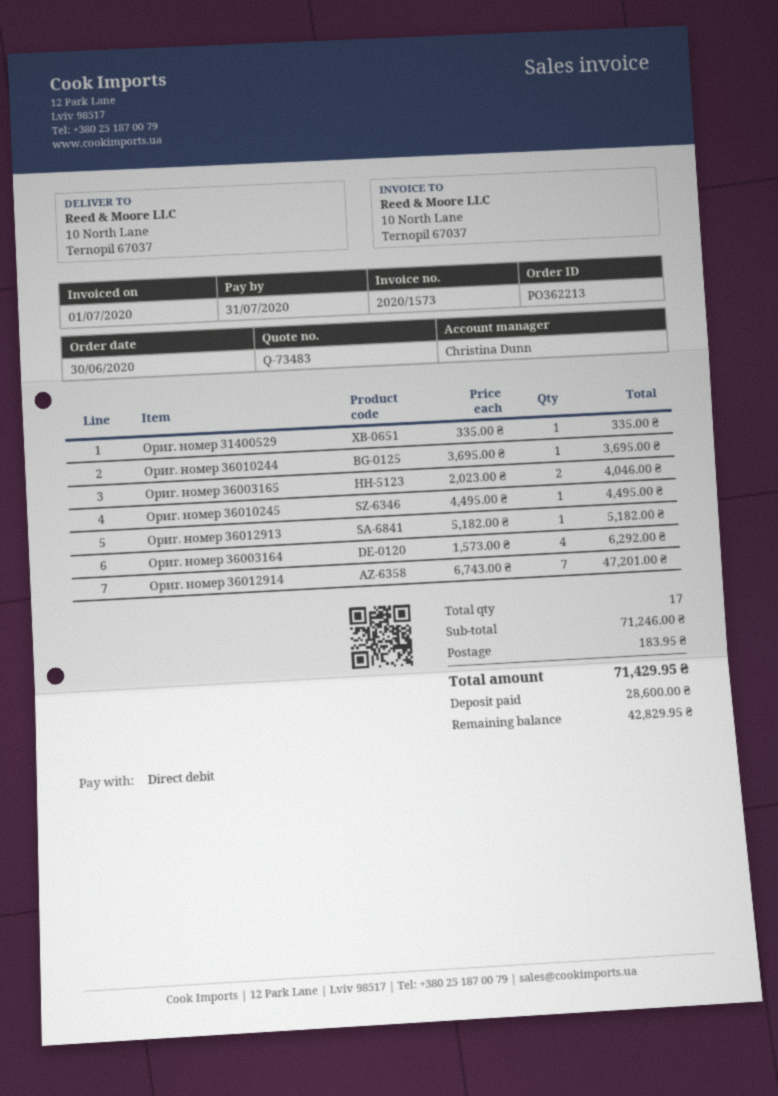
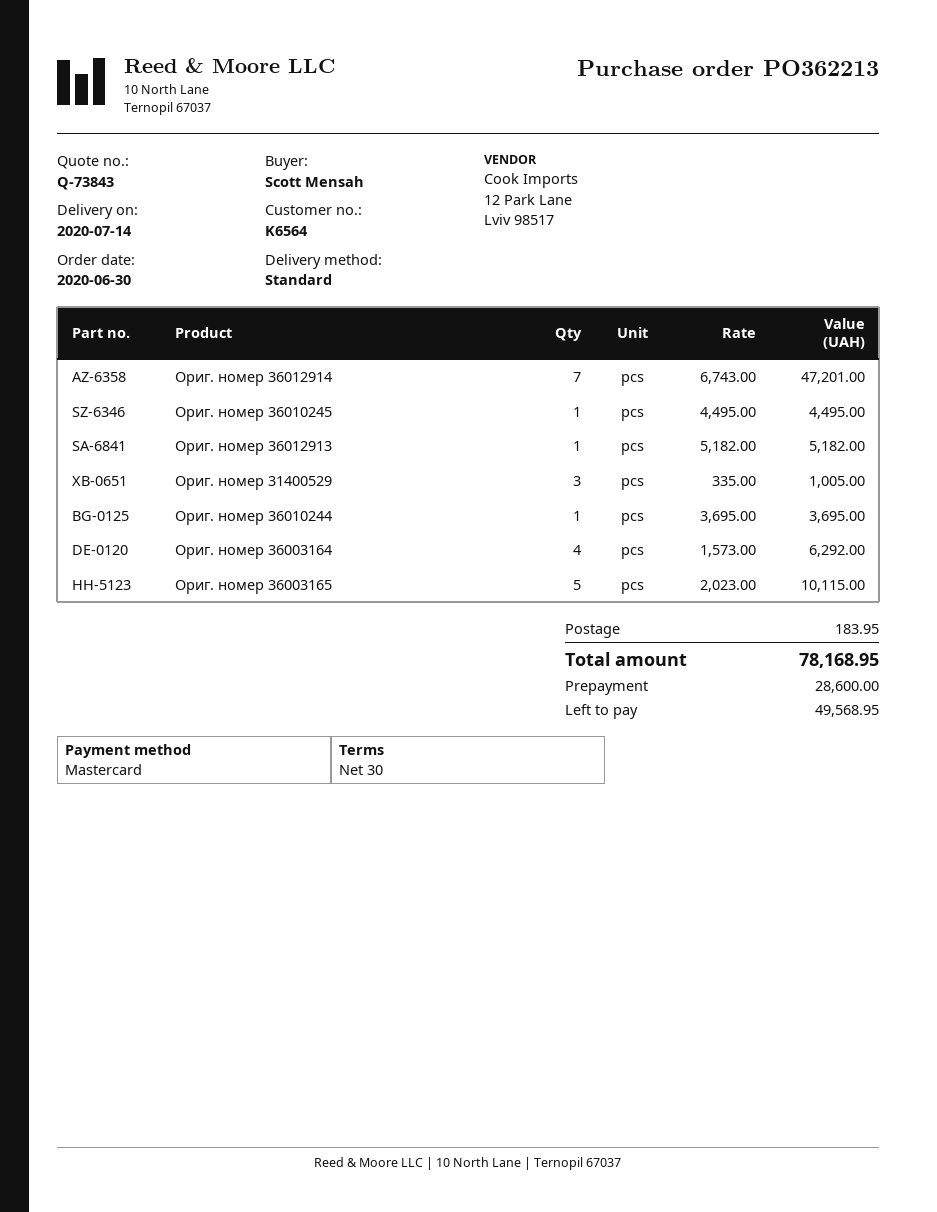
quote number: Q-73483 -> Q-73843
payment method: direct debit -> Mastercard
Ориг. номер 31400529: 1 x 335.00 = 335.00 -> 3 x 335.00 = 1005.00
Ориг. номер 36003165: 2 x 2023.00 = 4046.00 -> 5 x 2023.00 = 10115.00
total: 71429.95 -> 78168.95
balance: 42829.95 -> 49568.95

